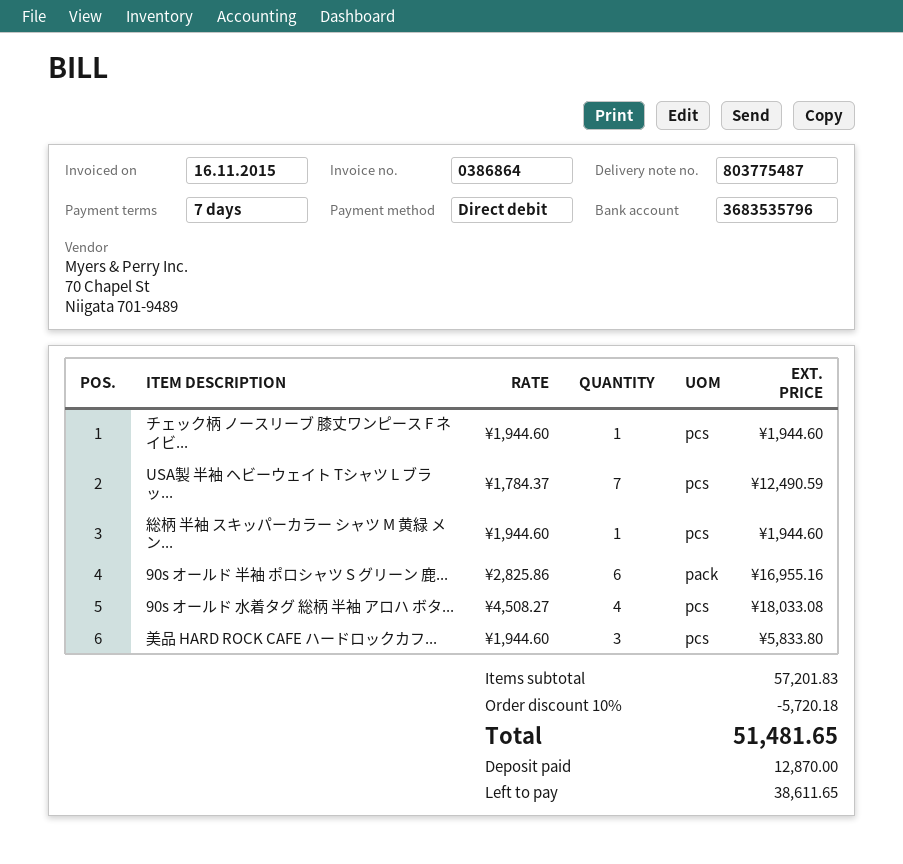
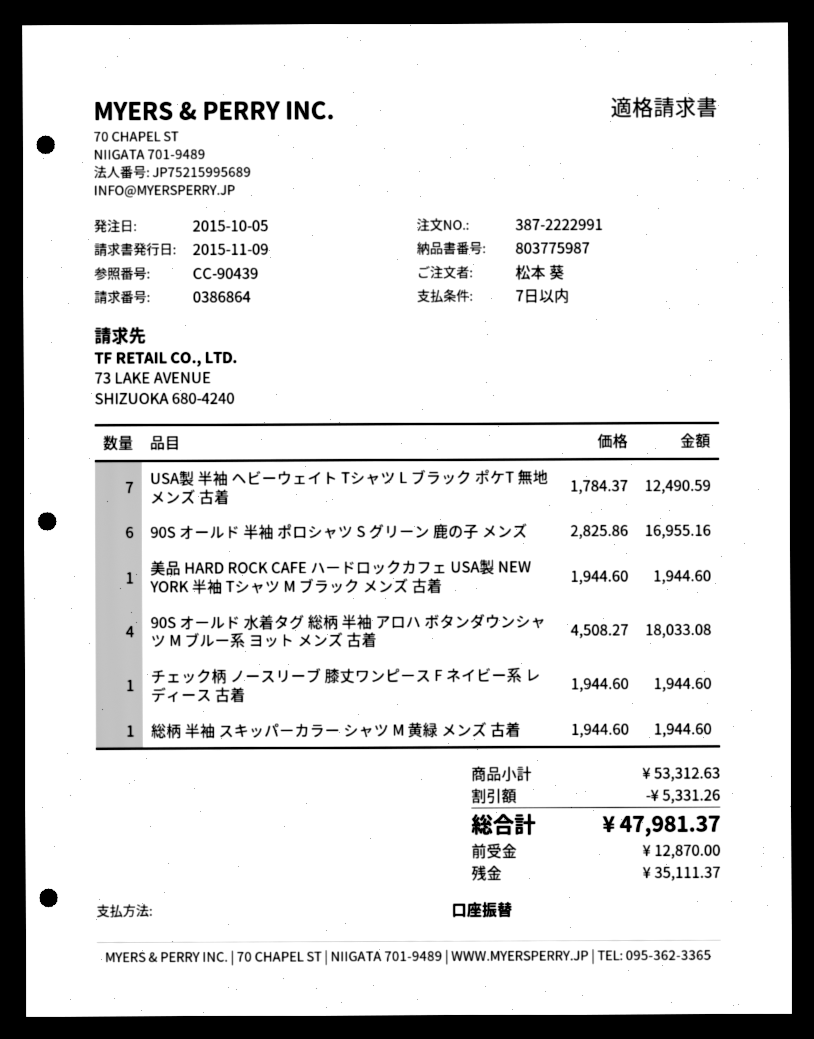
delivery note number: 803775487 -> 803775987
invoice date: 2015-11-16 -> 2015-11-09
美品 HARD ROCK CAFE ハードロックカフ...: 3 x 1944.60 = 5833.80 -> 1 x 1944.60 = 1944.60
subtotal: 57201.83 -> 53312.63
discount: 5720.18 -> 5331.26
total: 51481.65 -> 47981.37
balance: 38611.65 -> 35111.37

